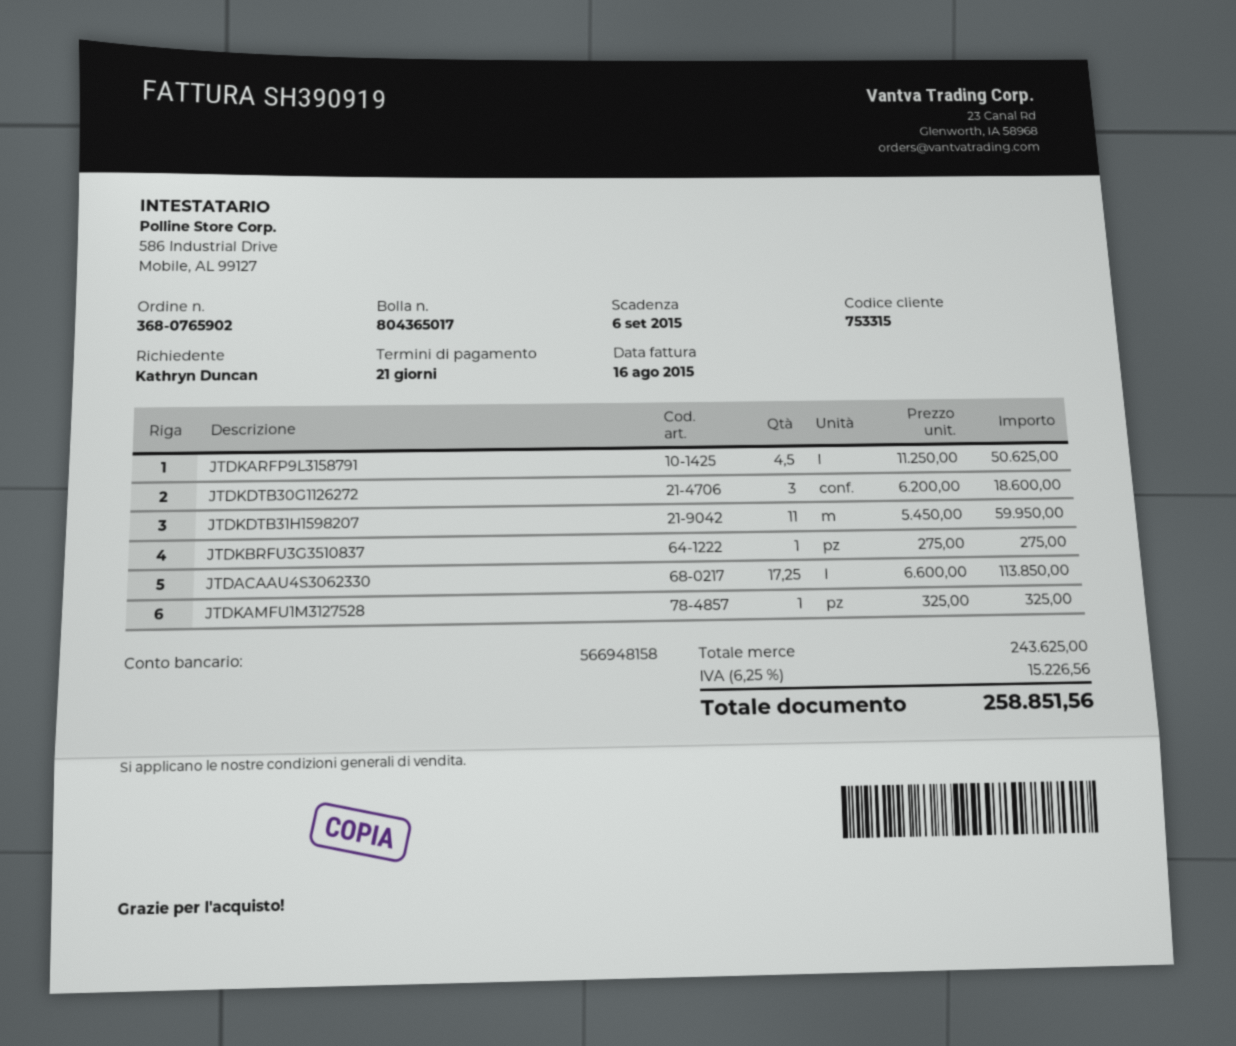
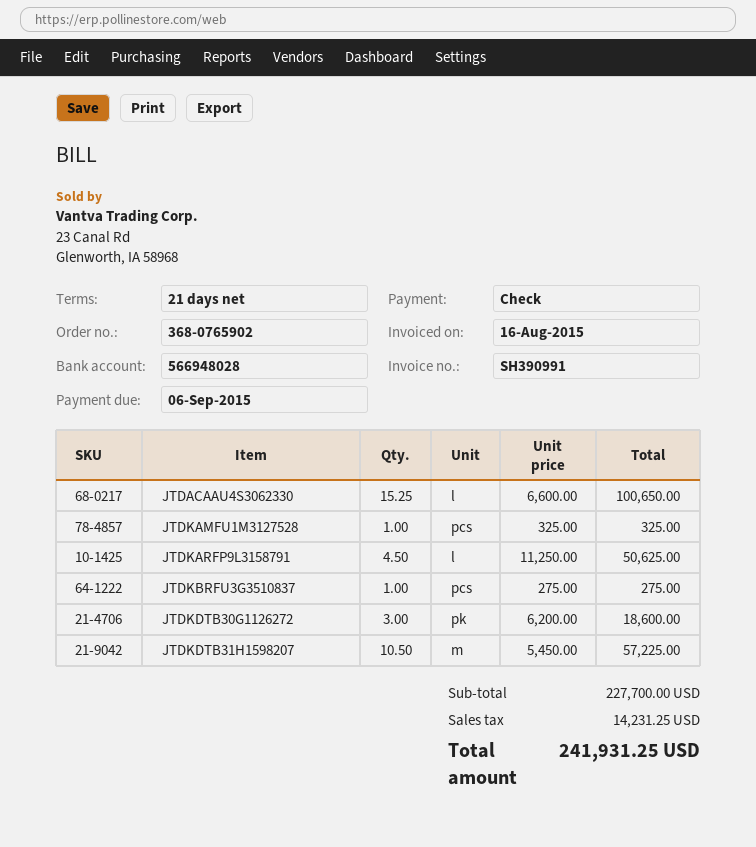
invoice number: SH390919 -> SH390991
bank account: 566948158 -> 566948028
JTDKDTB31H1598207: 11 x 5450.00 = 59950.00 -> 10.5 x 5450.00 = 57225.00
JTDACAAU4S3062330: 17.25 x 6600.00 = 113850.00 -> 15.25 x 6600.00 = 100650.00
subtotal: 243625.00 -> 227700.00
tax: 15226.56 -> 14231.25
total: 258851.56 -> 241931.25

